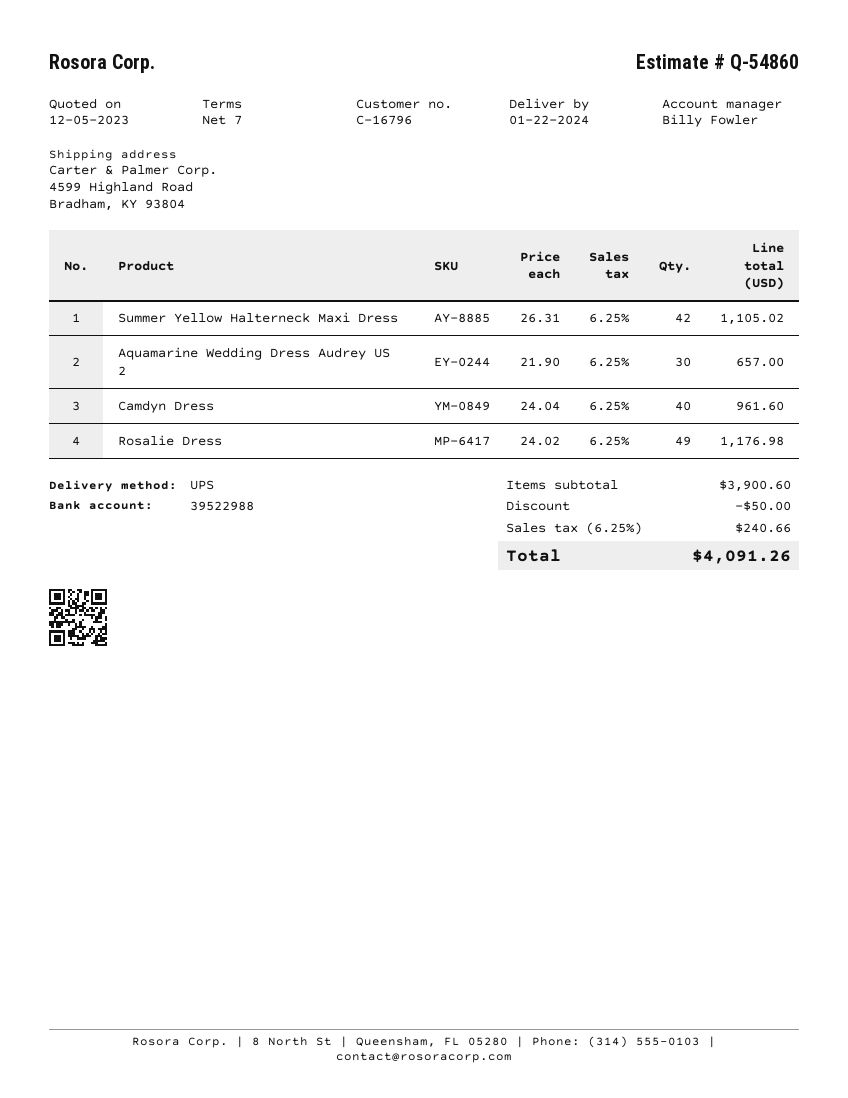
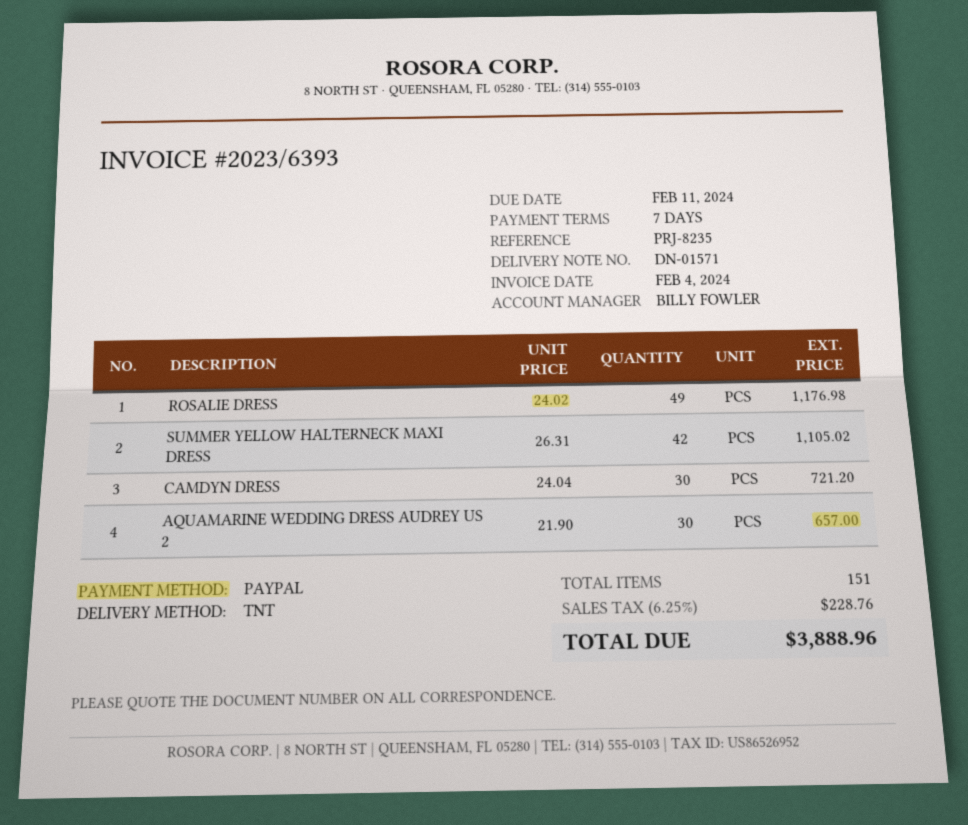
shipping method: UPS -> TNT
Camdyn Dress: 40 x 24.04 = 961.60 -> 30 x 24.04 = 721.20
discount: 50.00 -> none
tax: 6.25% = 240.66 -> 6.25% = 228.76
total: 4091.26 -> 3888.96

